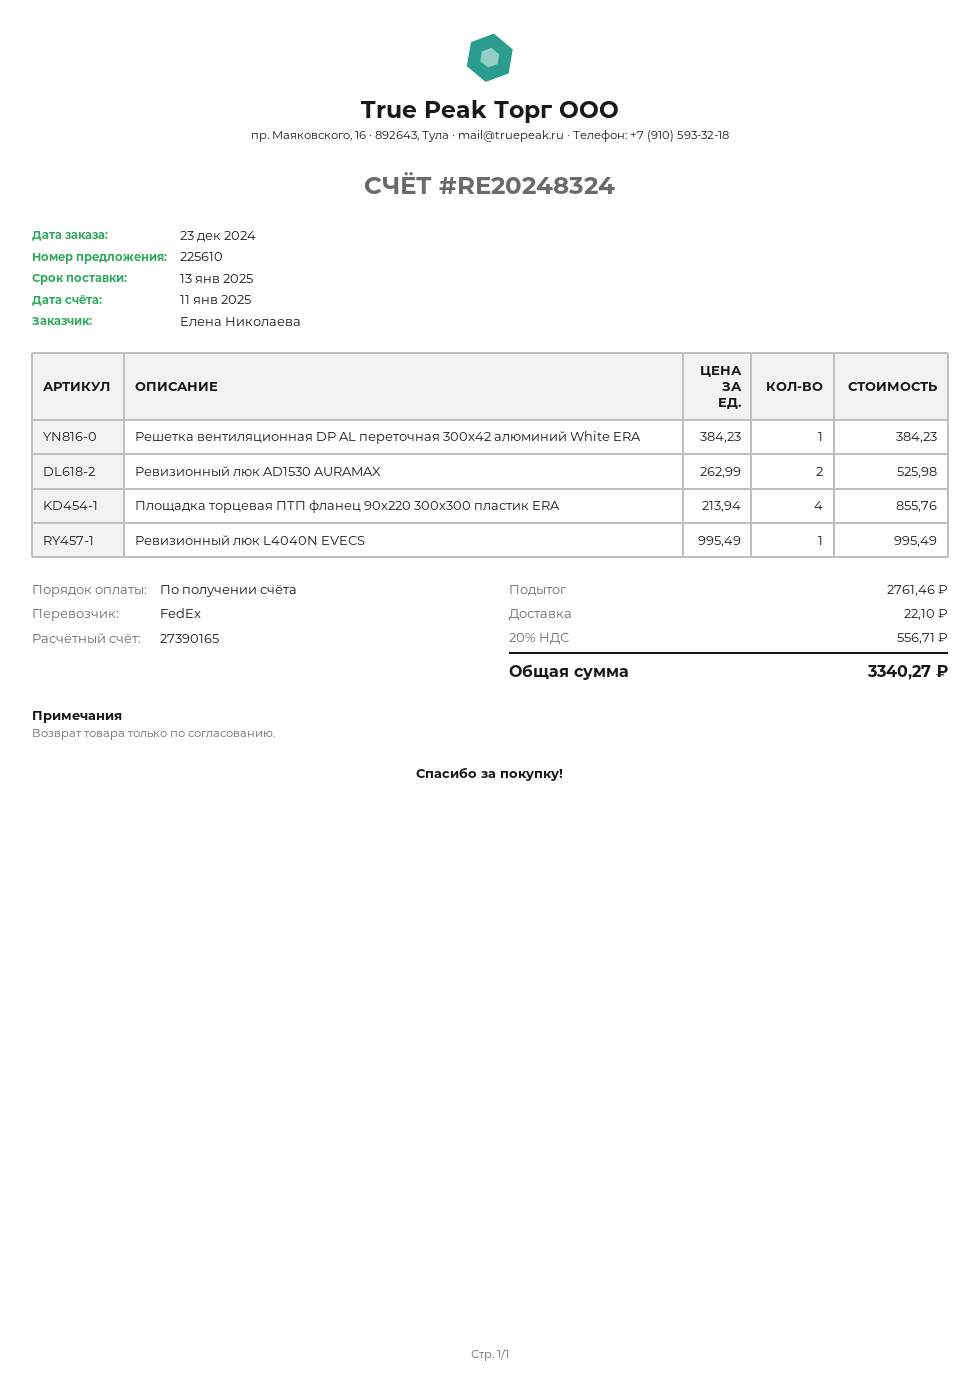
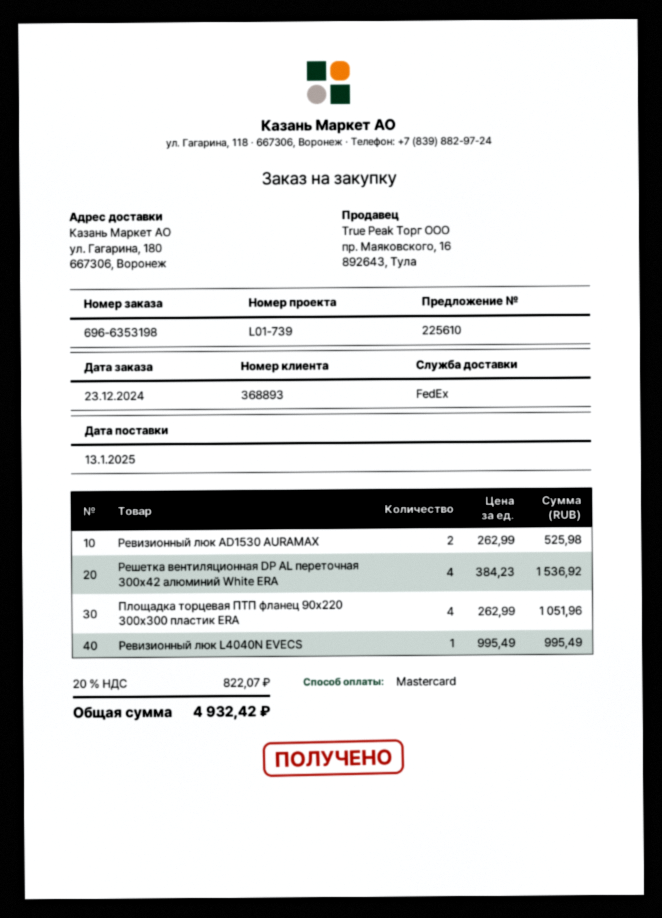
Решетка вентиляционная DP AL переточная 300x42 алюминий White ERA: 1 x 384.23 = 384.23 -> 4 x 384.23 = 1536.92
Площадка торцевая ПТП фланец 90х220 300х300 пластик ERA: 4 x 213.94 = 855.76 -> 4 x 262.99 = 1051.96
shipping: 22.10 -> none
tax: 20% = 556.71 -> 20% = 822.07
total: 3340.27 -> 4932.42

